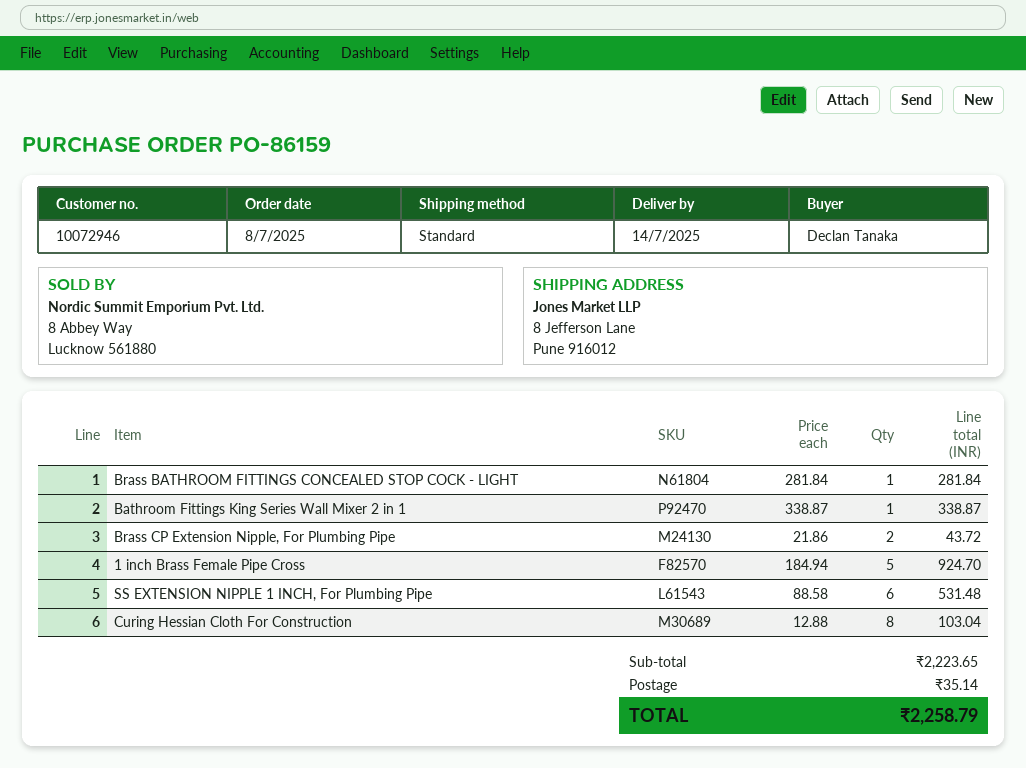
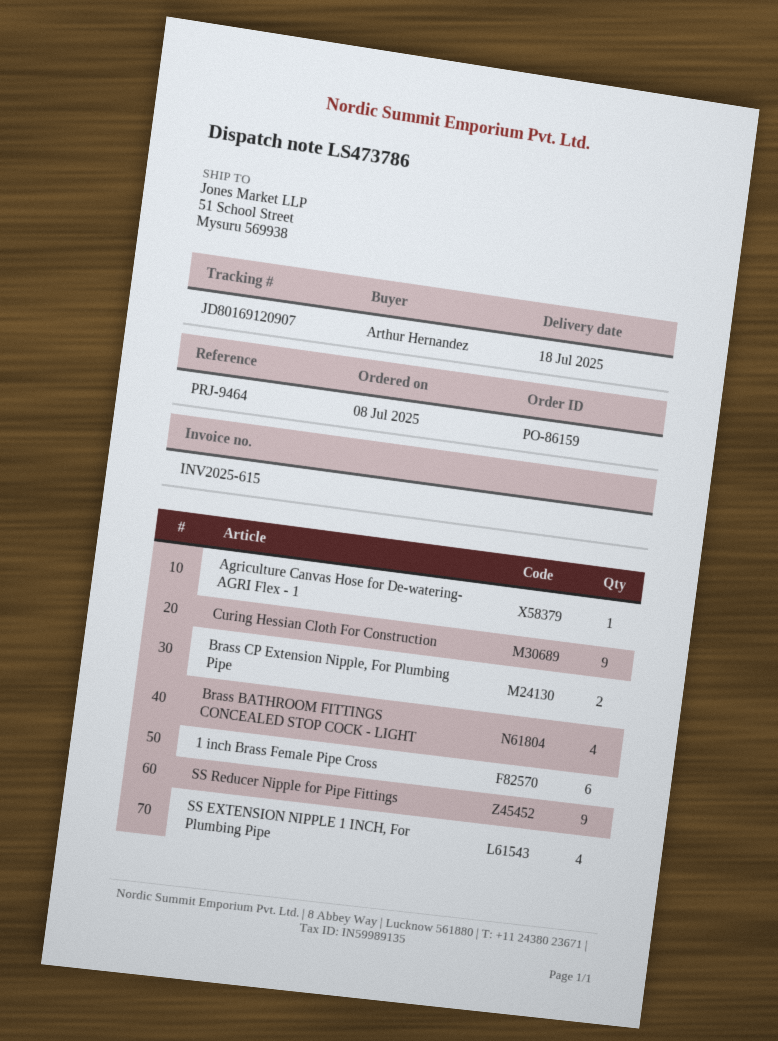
delivery date: 2025-07-14 -> 2025-07-18
ordered by: Declan Tanaka -> Arthur Hernandez
ship to: 8 Jefferson Lane, Pune 916012 -> 51 School Street, Mysuru 569938
Brass BATHROOM FITTINGS CONCEALED STOP COCK - LIGHT: 1 -> 4
Bathroom Fittings King Series Wall Mixer 2 in 1: 1 -> none
1 inch Brass Female Pipe Cross: 5 -> 6
SS EXTENSION NIPPLE 1 INCH, For Plumbing Pipe: 6 -> 4
Curing Hessian Cloth For Construction: 8 -> 9
Agriculture Canvas Hose for De-watering- AGRI Flex - 1: none -> 1
SS Reducer Nipple for Pipe Fittings: none -> 9

